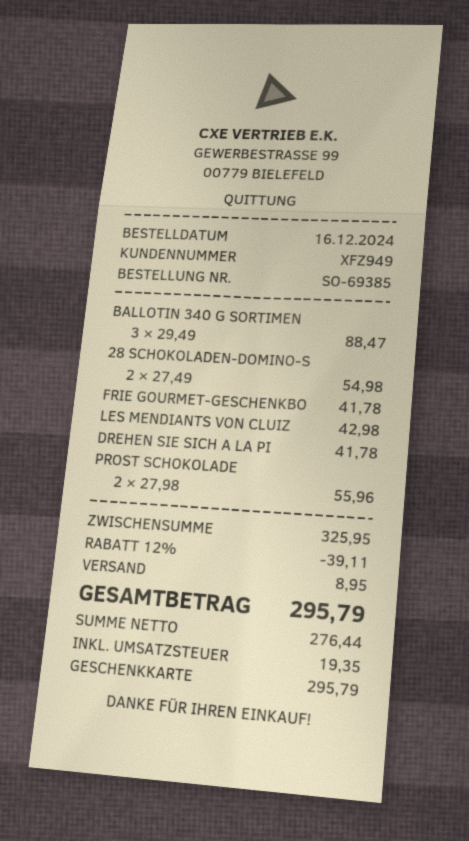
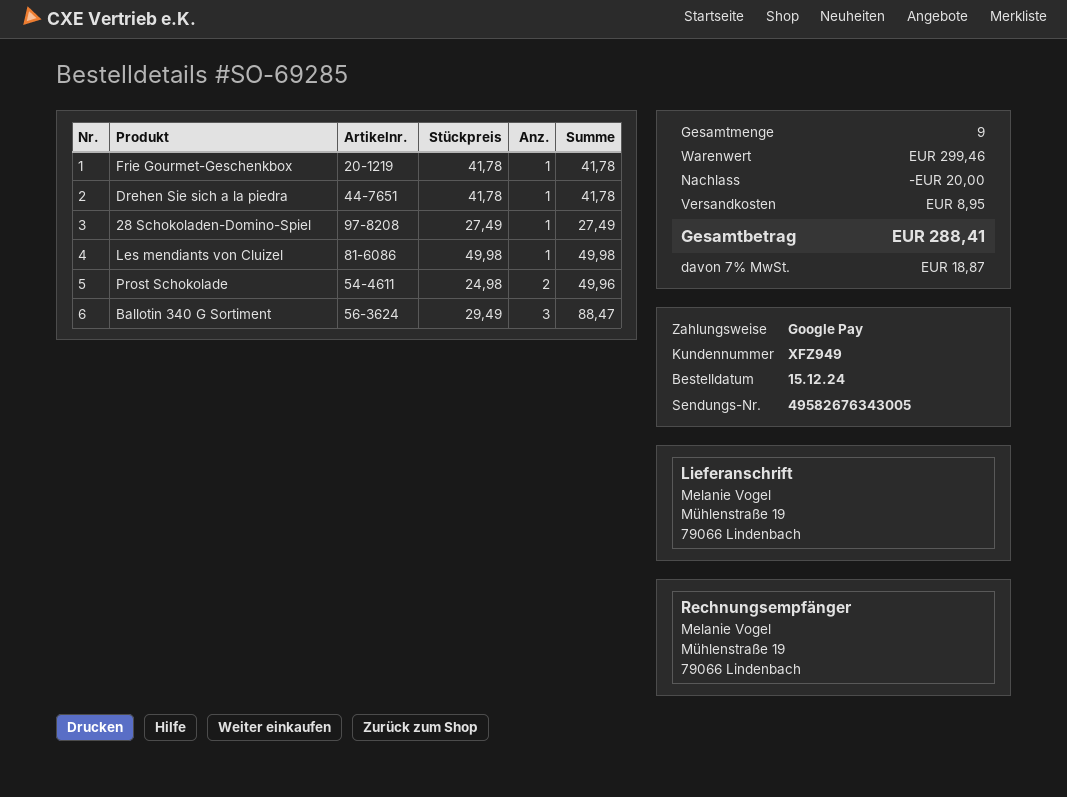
order number: SO-69385 -> SO-69285
order date: 2024-12-16 -> 2024-12-15
payment method: gift card -> Google Pay
28 SCHOKOLADEN-DOMINO-S: 2 x 27.49 = 54.98 -> 1 x 27.49 = 27.49
LES MENDIANTS VON CLUIZ: 1 x 42.98 = 42.98 -> 1 x 49.98 = 49.98
PROST SCHOKOLADE: 2 x 27.98 = 55.96 -> 2 x 24.98 = 49.96
subtotal: 325.95 -> 299.46
discount: 39.11 -> 20.00
tax: 19.35 -> 18.87
total: 295.79 -> 288.41

